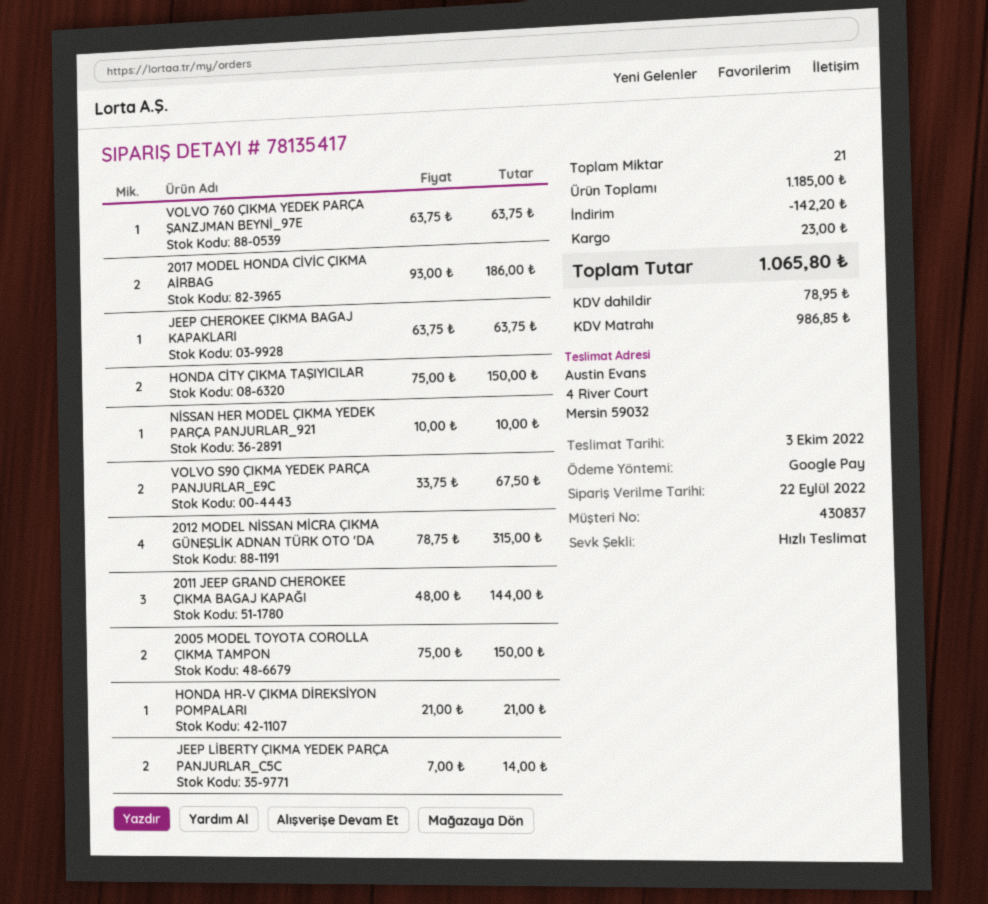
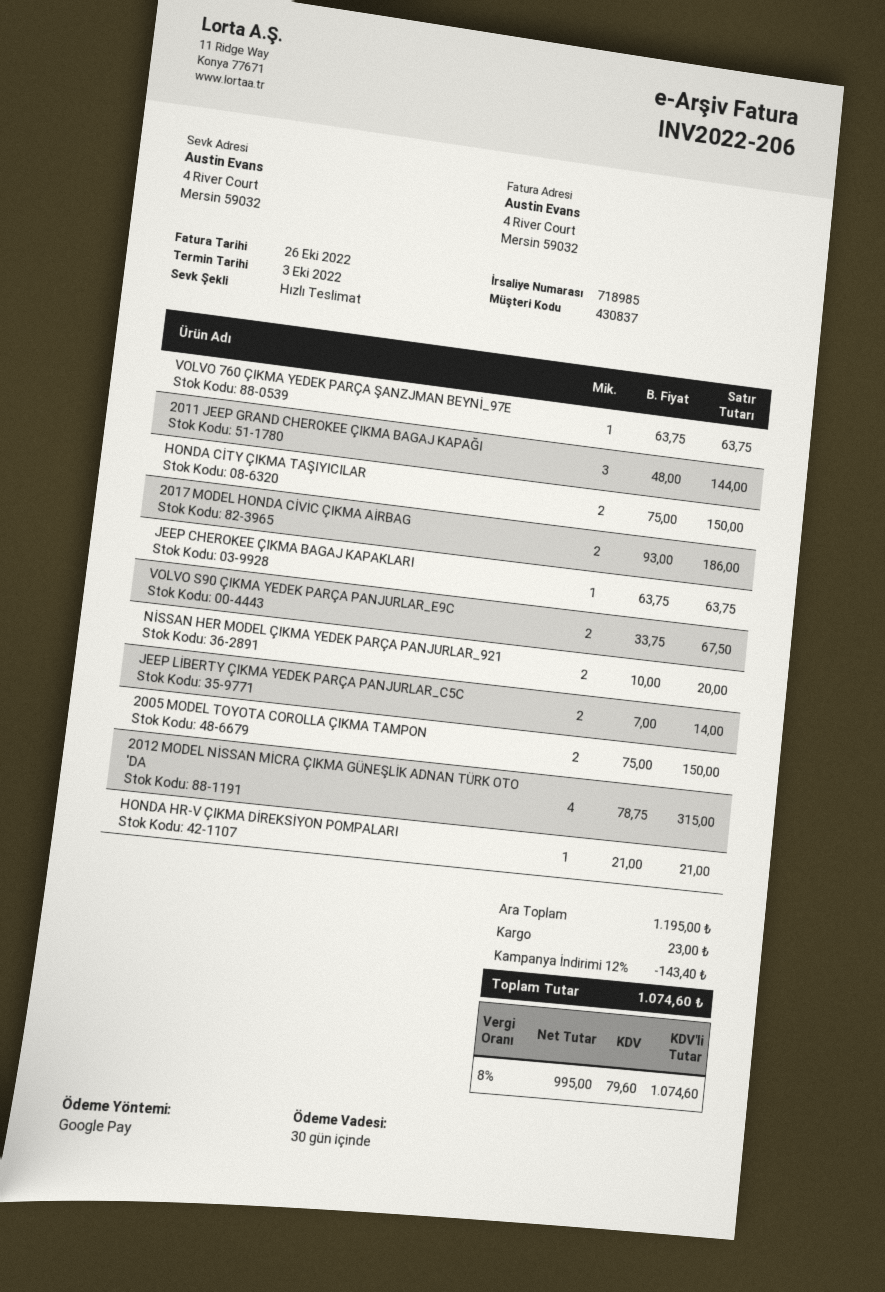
NİSSAN HER MODEL ÇIKMA YEDEK PARÇA PANJURLAR_921: 1 x 10.00 = 10.00 -> 2 x 10.00 = 20.00
subtotal: 1185.00 -> 1195.00
discount: 142.20 -> 143.40
net: 986.85 -> 995.00
tax: 78.95 -> 79.60
total: 1065.80 -> 1074.60

